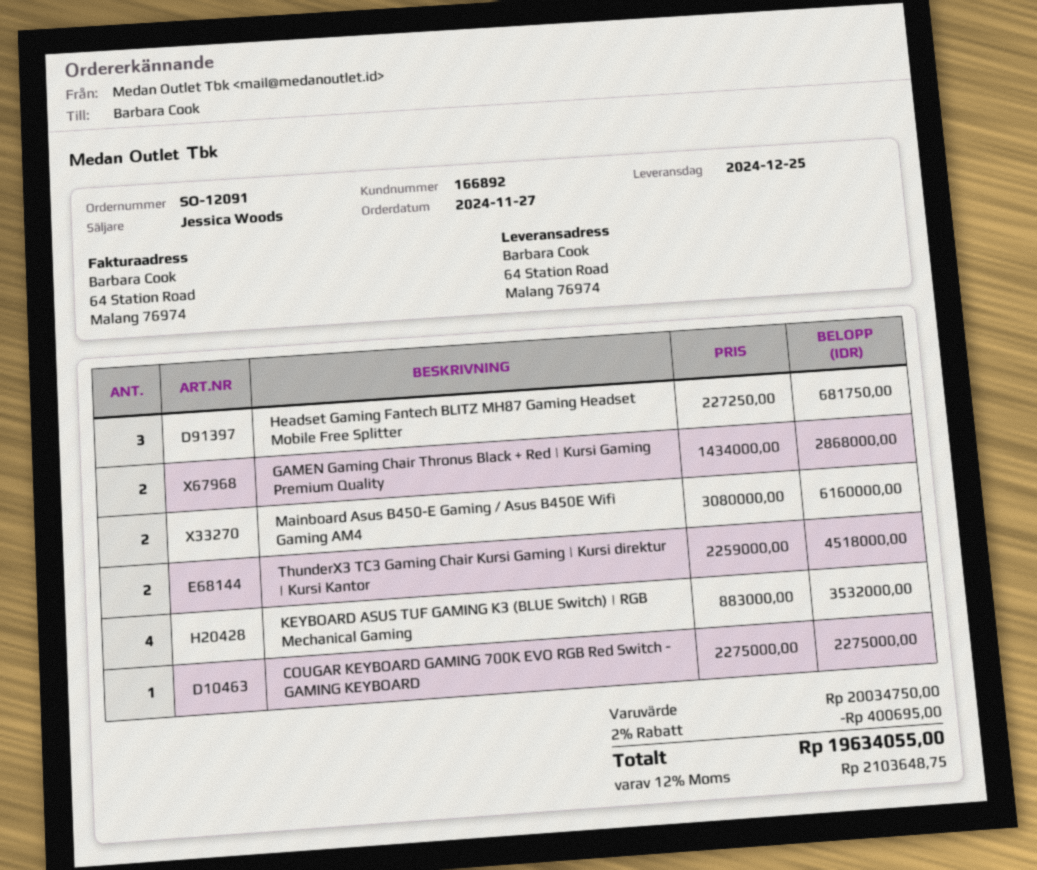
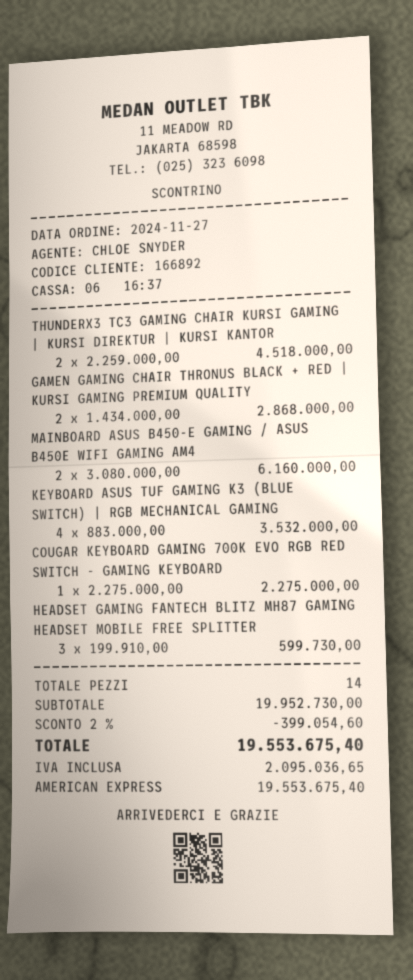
sales rep: Jessica Woods -> CHLOE SNYDER
Headset Gaming Fantech BLITZ MH87 Gaming Headset Mobile Free Splitter: 3 x 227250.00 = 681750.00 -> 3 x 199910.00 = 599730.00
subtotal: 20034750.00 -> 19952730.00
discount: 2% = 400695.00 -> 2% = 399054.60
tax: 2103648.75 -> 2095036.65
total: 19634055.00 -> 19553675.40

